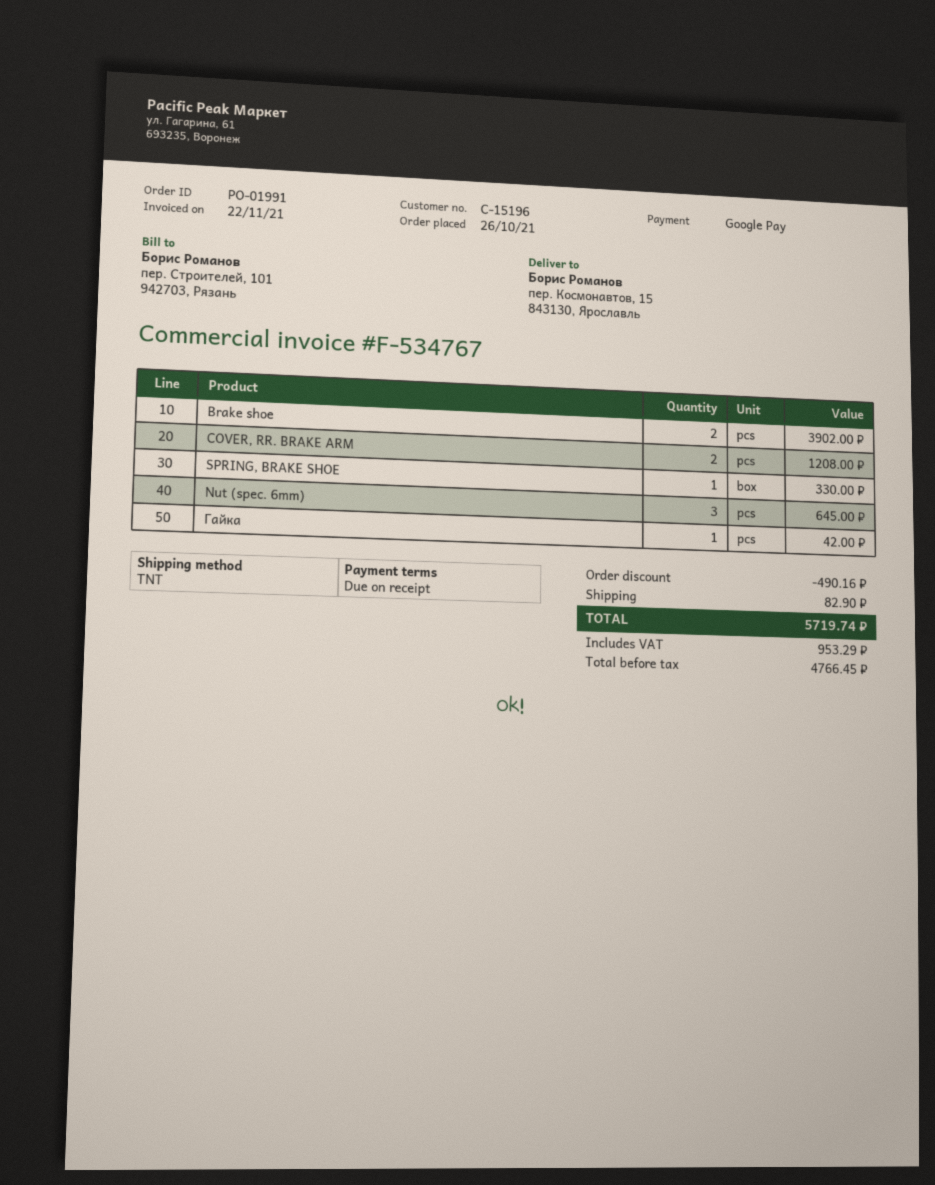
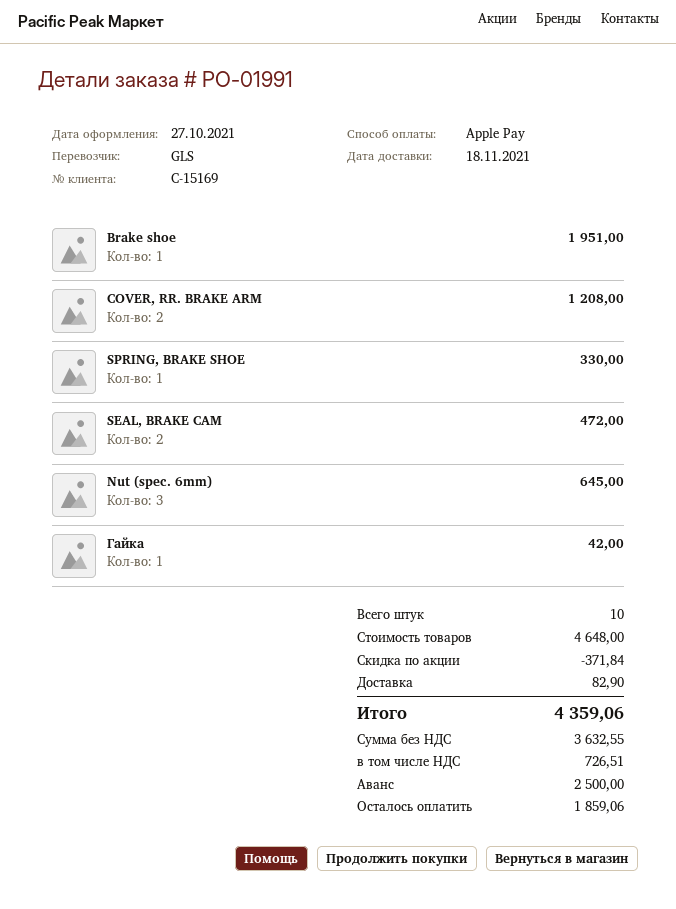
order date: 2021-10-26 -> 2021-10-27
customer number: C-15196 -> C-15169
payment method: Google Pay -> Apple Pay
shipping method: TNT -> GLS
Brake shoe: 2 for 3902.00 -> 1 for 1951.00
SEAL, BRAKE CAM: none -> 2 for 472.00
discount: 490.16 -> 371.84
net: 4766.45 -> 3632.55
tax: 953.29 -> 726.51
total: 5719.74 -> 4359.06

